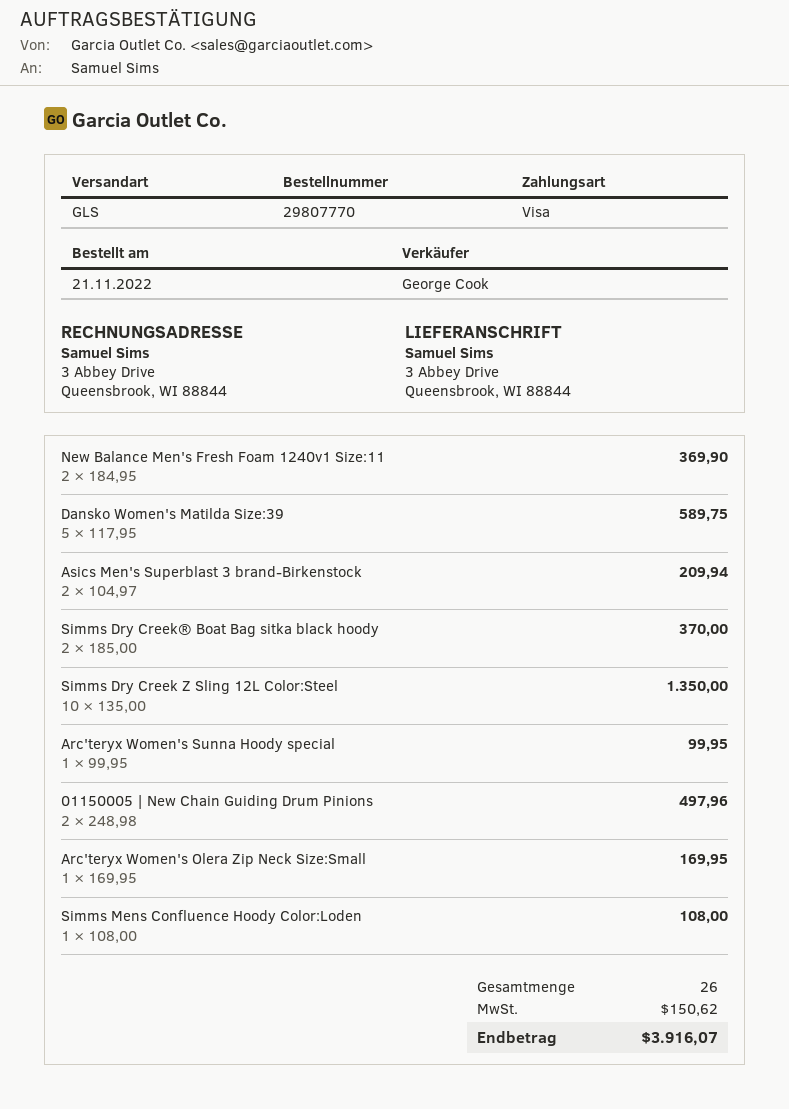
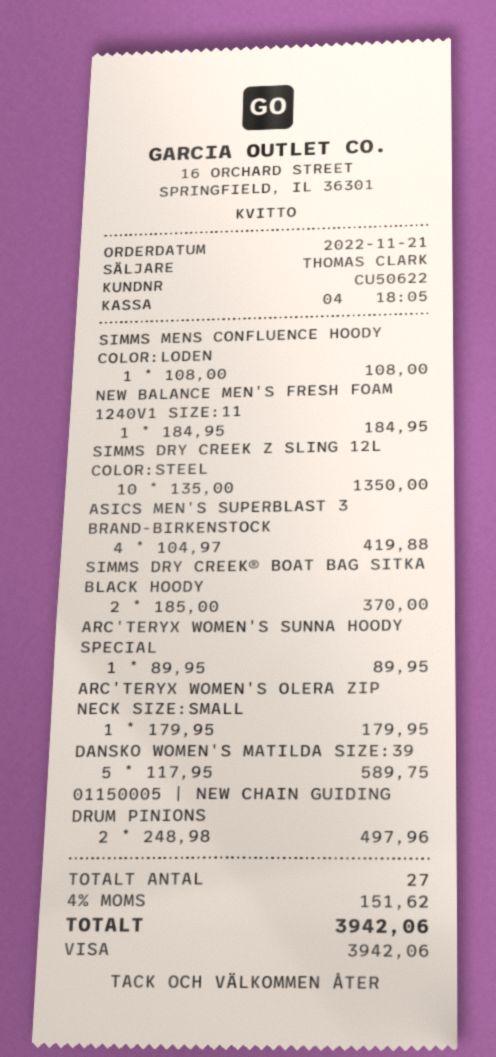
sales rep: George Cook -> THOMAS CLARK
New Balance Men's Fresh Foam 1240v1 Size:11: 2 x 184.95 = 369.90 -> 1 x 184.95 = 184.95
Asics Men's Superblast 3 brand-Birkenstock: 2 x 104.97 = 209.94 -> 4 x 104.97 = 419.88
Arc'teryx Women's Sunna Hoody special: 1 x 99.95 = 99.95 -> 1 x 89.95 = 89.95
Arc'teryx Women's Olera Zip Neck Size:Small: 1 x 169.95 = 169.95 -> 1 x 179.95 = 179.95
total quantity: 26 -> 27
tax: 150.62 -> 151.62
total: 3916.07 -> 3942.06

